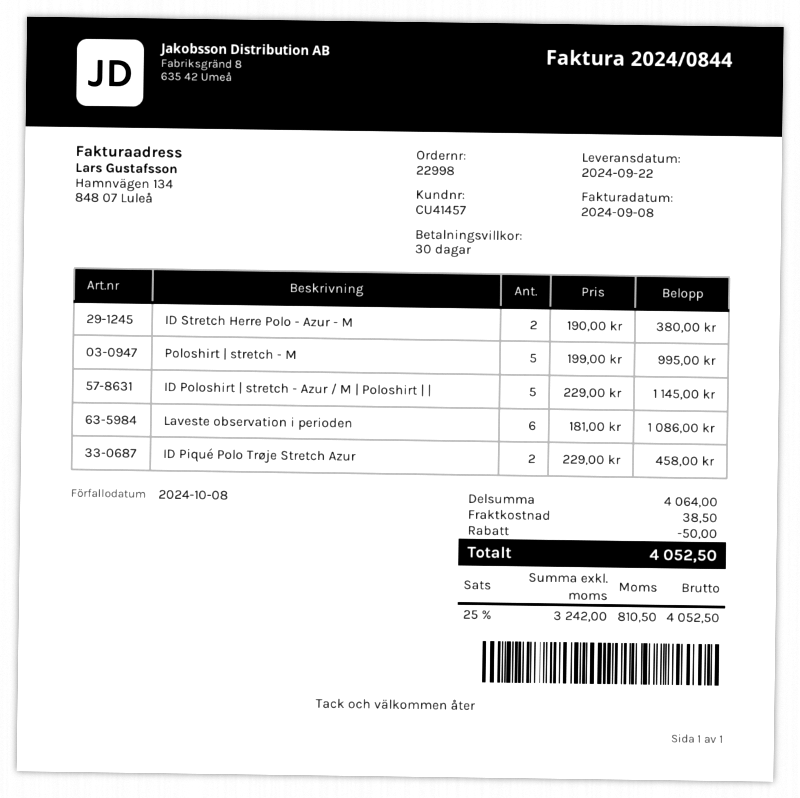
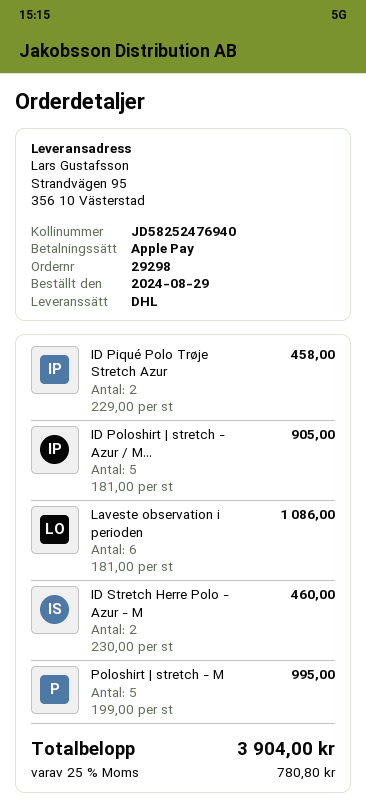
order number: 22998 -> 29298
ID Stretch Herre Polo - Azur - M: 2 x 190.00 = 380.00 -> 2 x 230.00 = 460.00
ID Poloshirt | stretch - Azur / M | Poloshirt | |: 5 x 229.00 = 1145.00 -> 5 x 181.00 = 905.00
discount: 50.00 -> none
shipping: 38.50 -> none
tax: 25% = 810.50 -> 25% = 780.80
total: 4052.50 -> 3904.00

